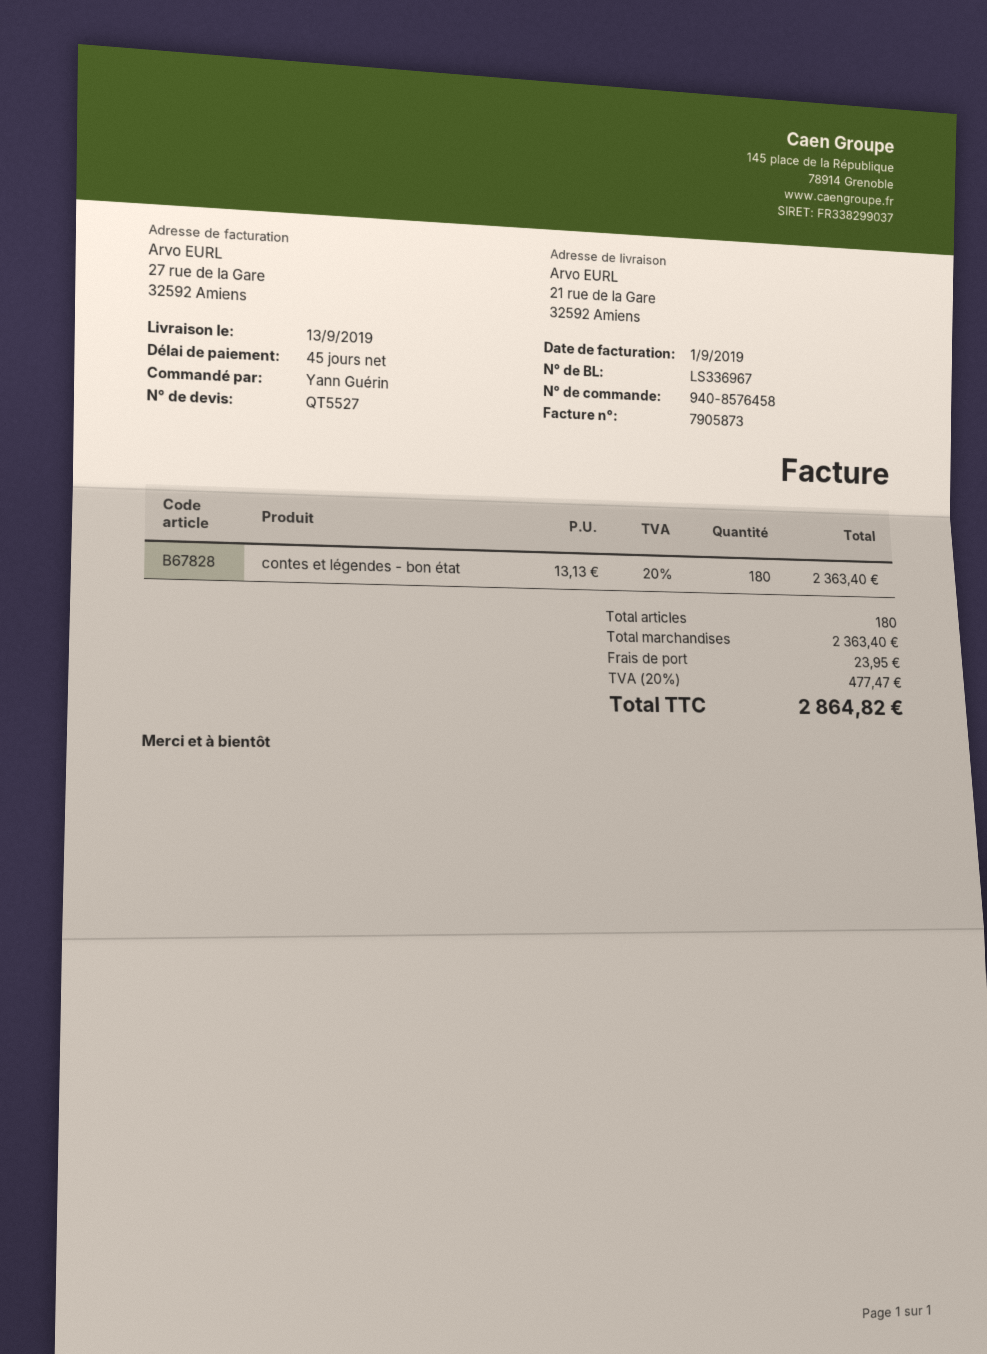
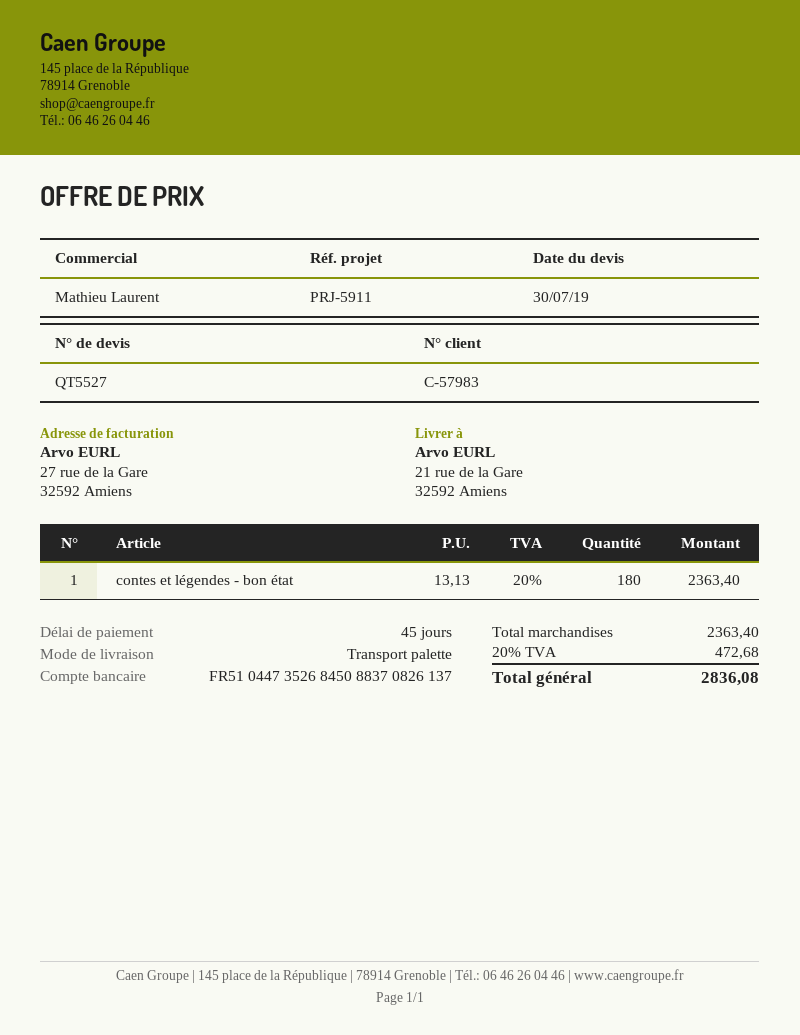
shipping: 23.95 -> none
tax: 20% = 477.47 -> 20% = 472.68
total: 2864.82 -> 2836.08

